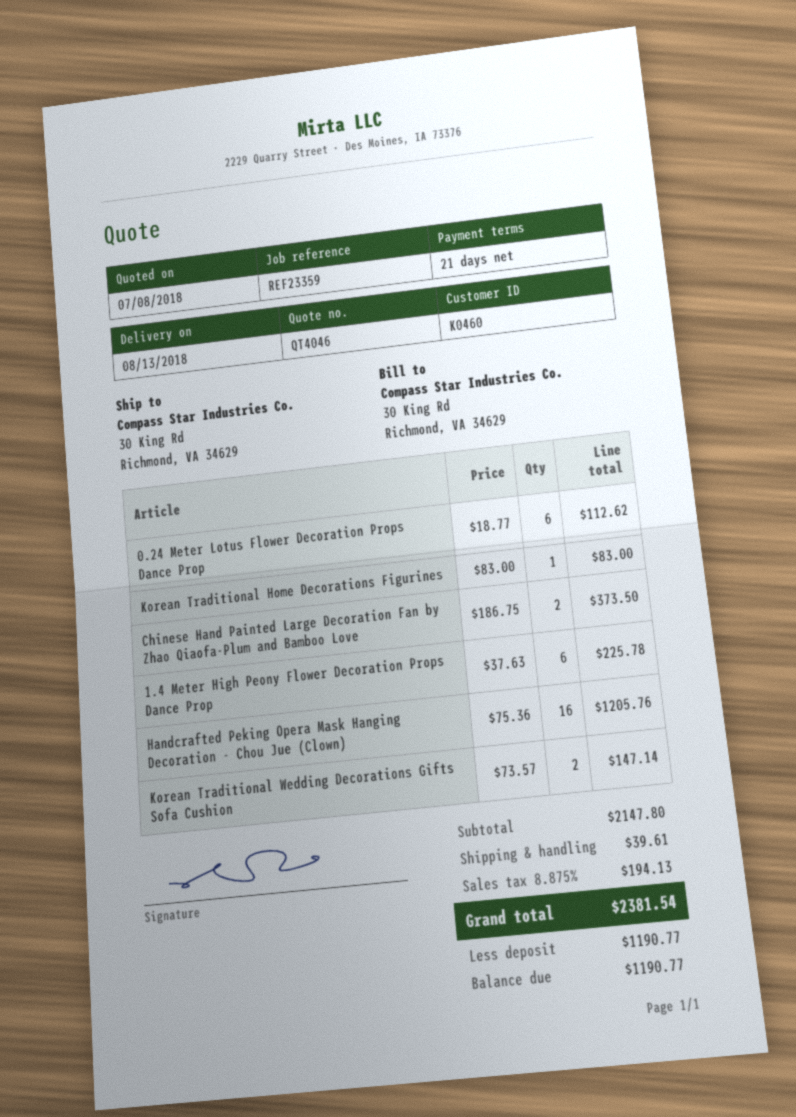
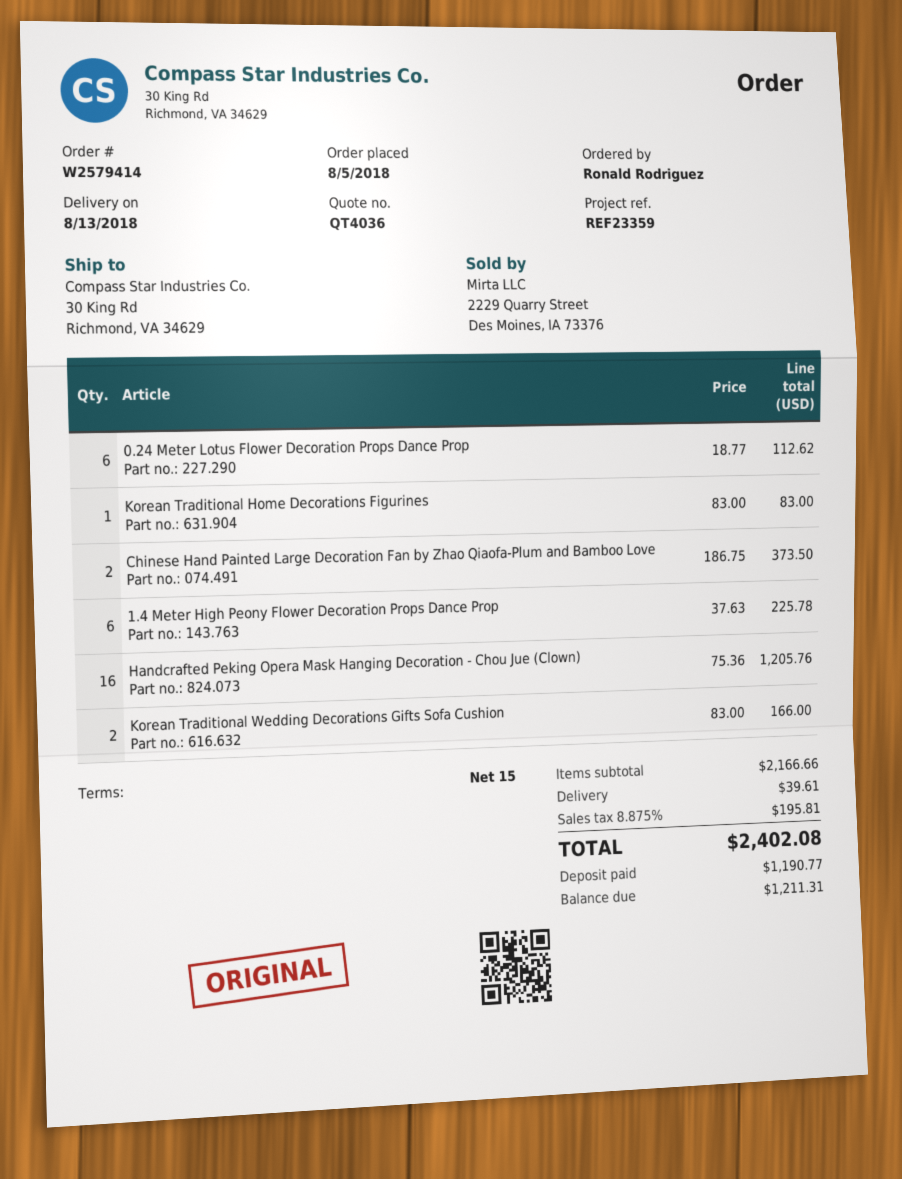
quote number: QT4046 -> QT4036
payment terms: 21 days -> 15 days
Korean Traditional Wedding Decorations Gifts Sofa Cushion: 2 x 73.57 = 147.14 -> 2 x 83.00 = 166.00
subtotal: 2147.80 -> 2166.66
tax: 8.875% = 194.13 -> 8.875% = 195.81
total: 2381.54 -> 2402.08
balance: 1190.77 -> 1211.31

